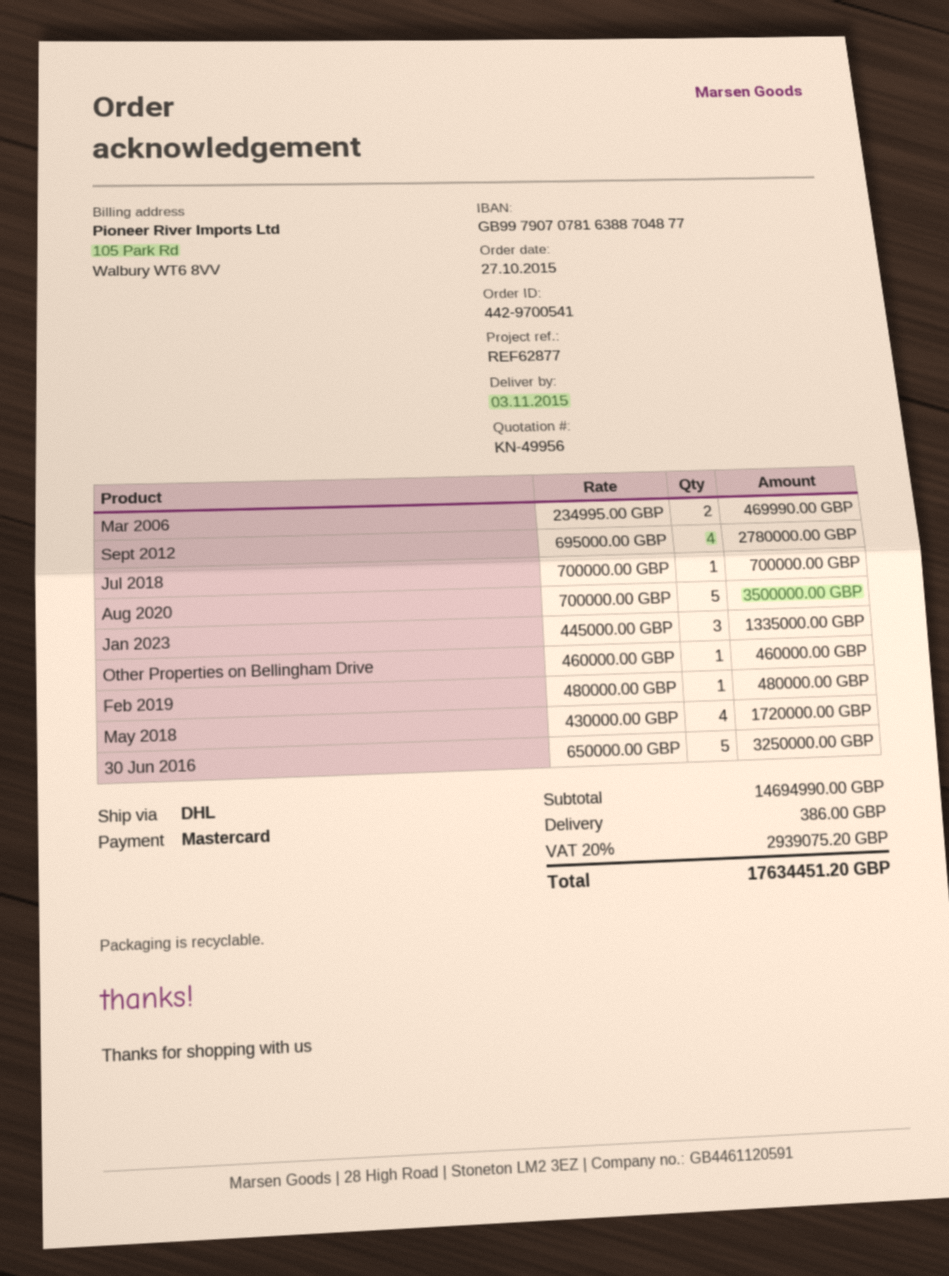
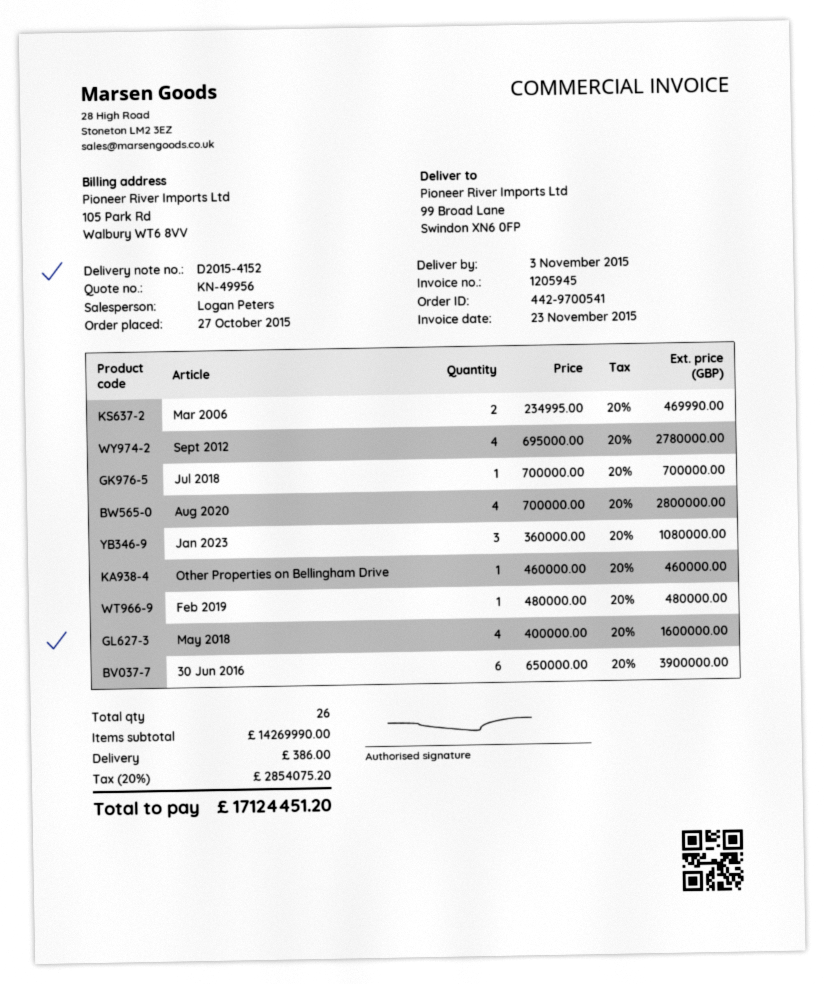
Aug 2020: 5 x 700000.00 = 3500000.00 -> 4 x 700000.00 = 2800000.00
Jan 2023: 3 x 445000.00 = 1335000.00 -> 3 x 360000.00 = 1080000.00
May 2018: 4 x 430000.00 = 1720000.00 -> 4 x 400000.00 = 1600000.00
30 Jun 2016: 5 x 650000.00 = 3250000.00 -> 6 x 650000.00 = 3900000.00
subtotal: 14694990.00 -> 14269990.00
tax: 20% = 2939075.20 -> 20% = 2854075.20
total: 17634451.20 -> 17124451.20

